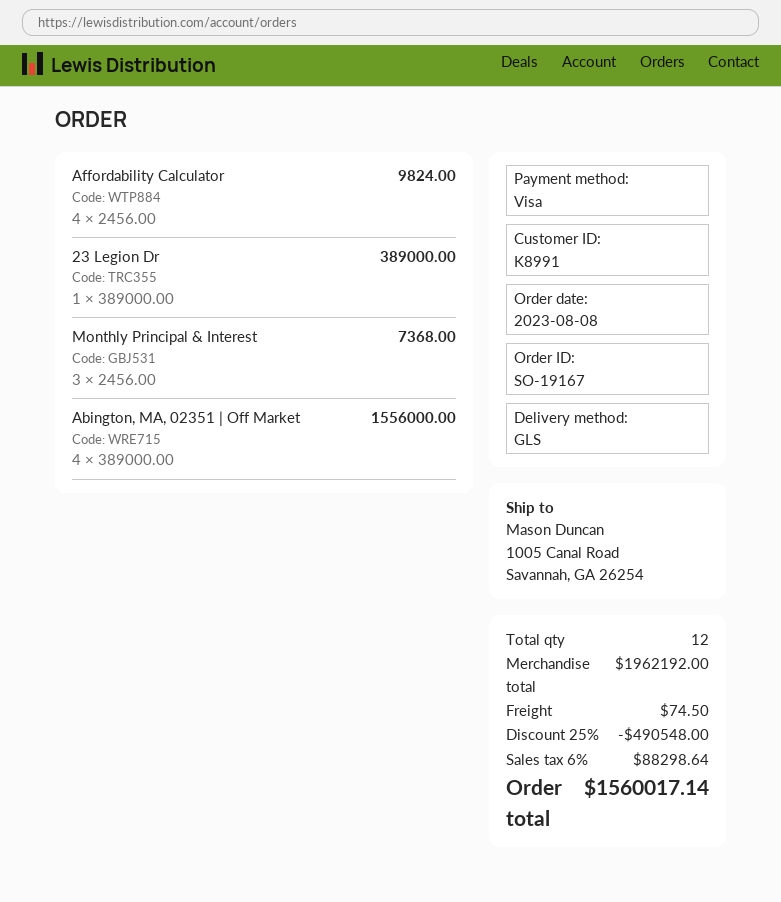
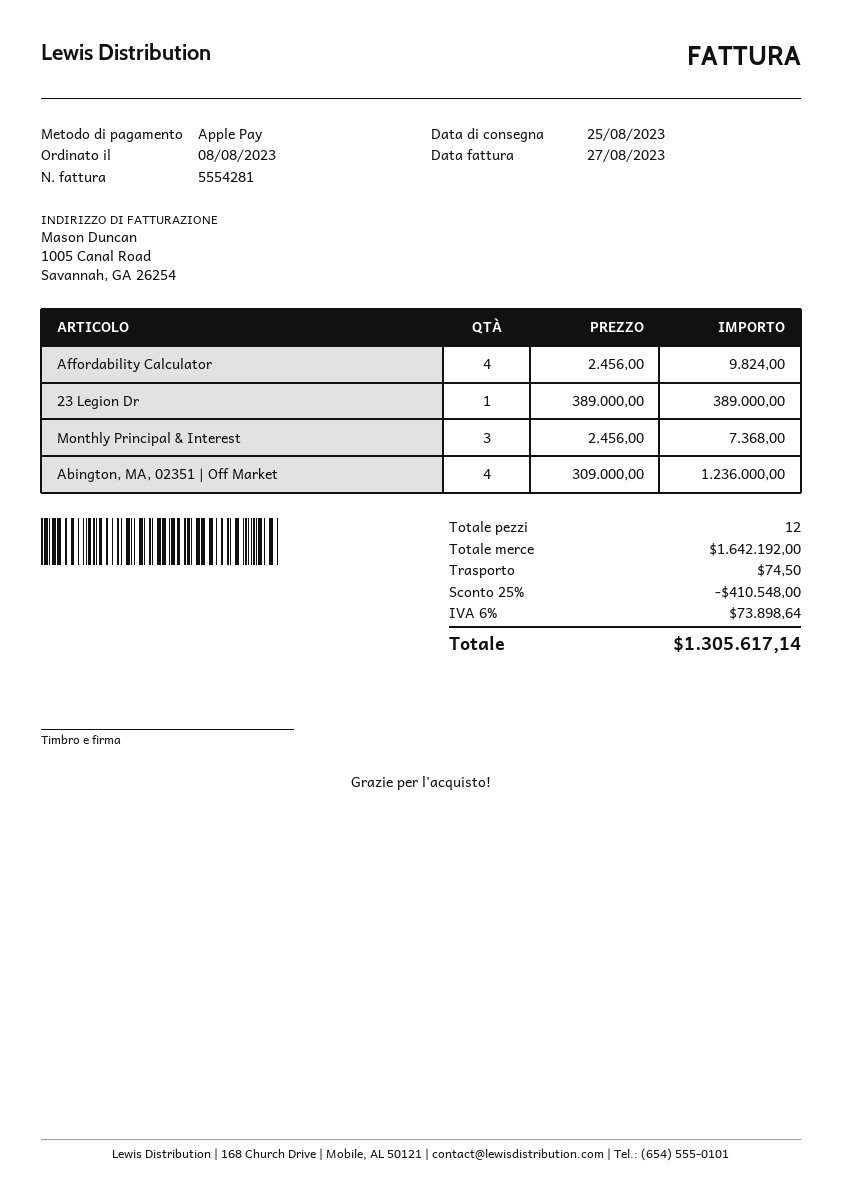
payment method: Visa -> Apple Pay
Abington, MA, 02351 | Off Market: 4 x 389000.00 = 1556000.00 -> 4 x 309000.00 = 1236000.00
subtotal: 1962192.00 -> 1642192.00
discount: 25% = 490548.00 -> 25% = 410548.00
tax: 6% = 88298.64 -> 6% = 73898.64
total: 1560017.14 -> 1305617.14

